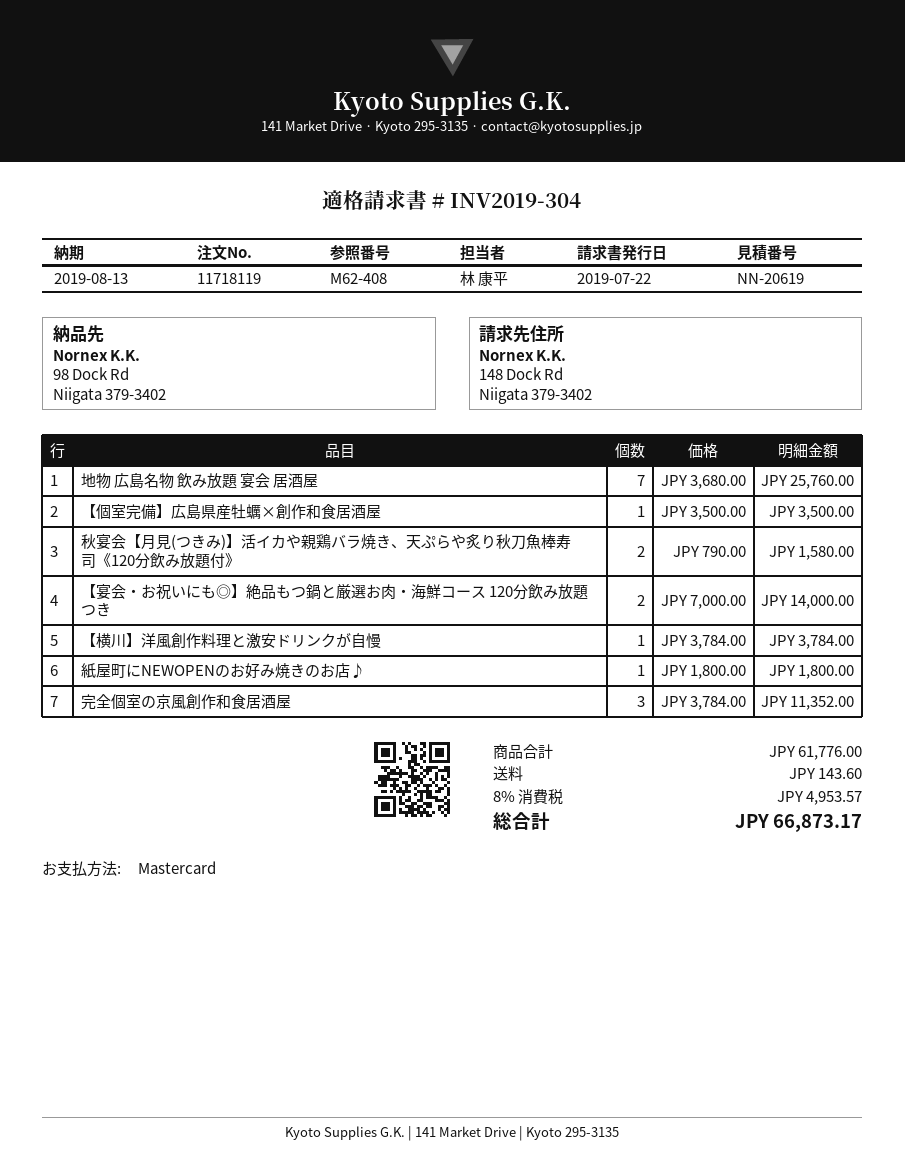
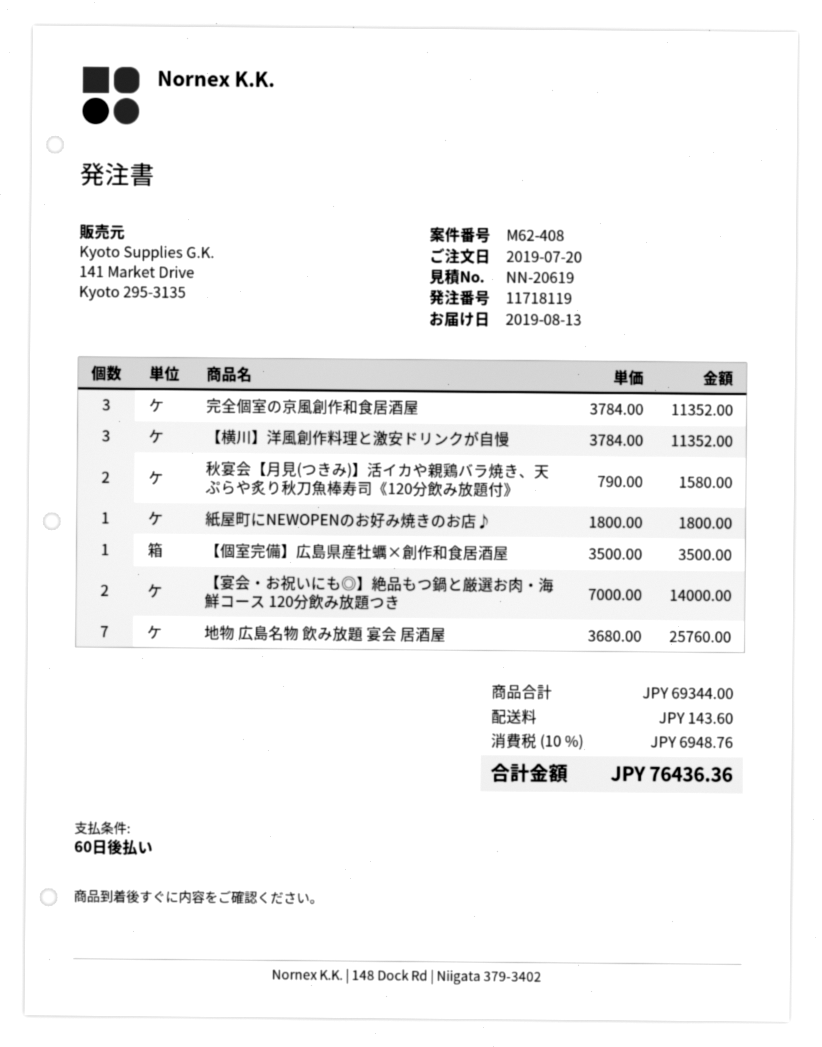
【横川】洋風創作料理と激安ドリンクが自慢: 1 x 3784.00 = 3784.00 -> 3 x 3784.00 = 11352.00
subtotal: 61776.00 -> 69344.00
tax: 8% = 4953.57 -> 10% = 6948.76
total: 66873.17 -> 76436.36

